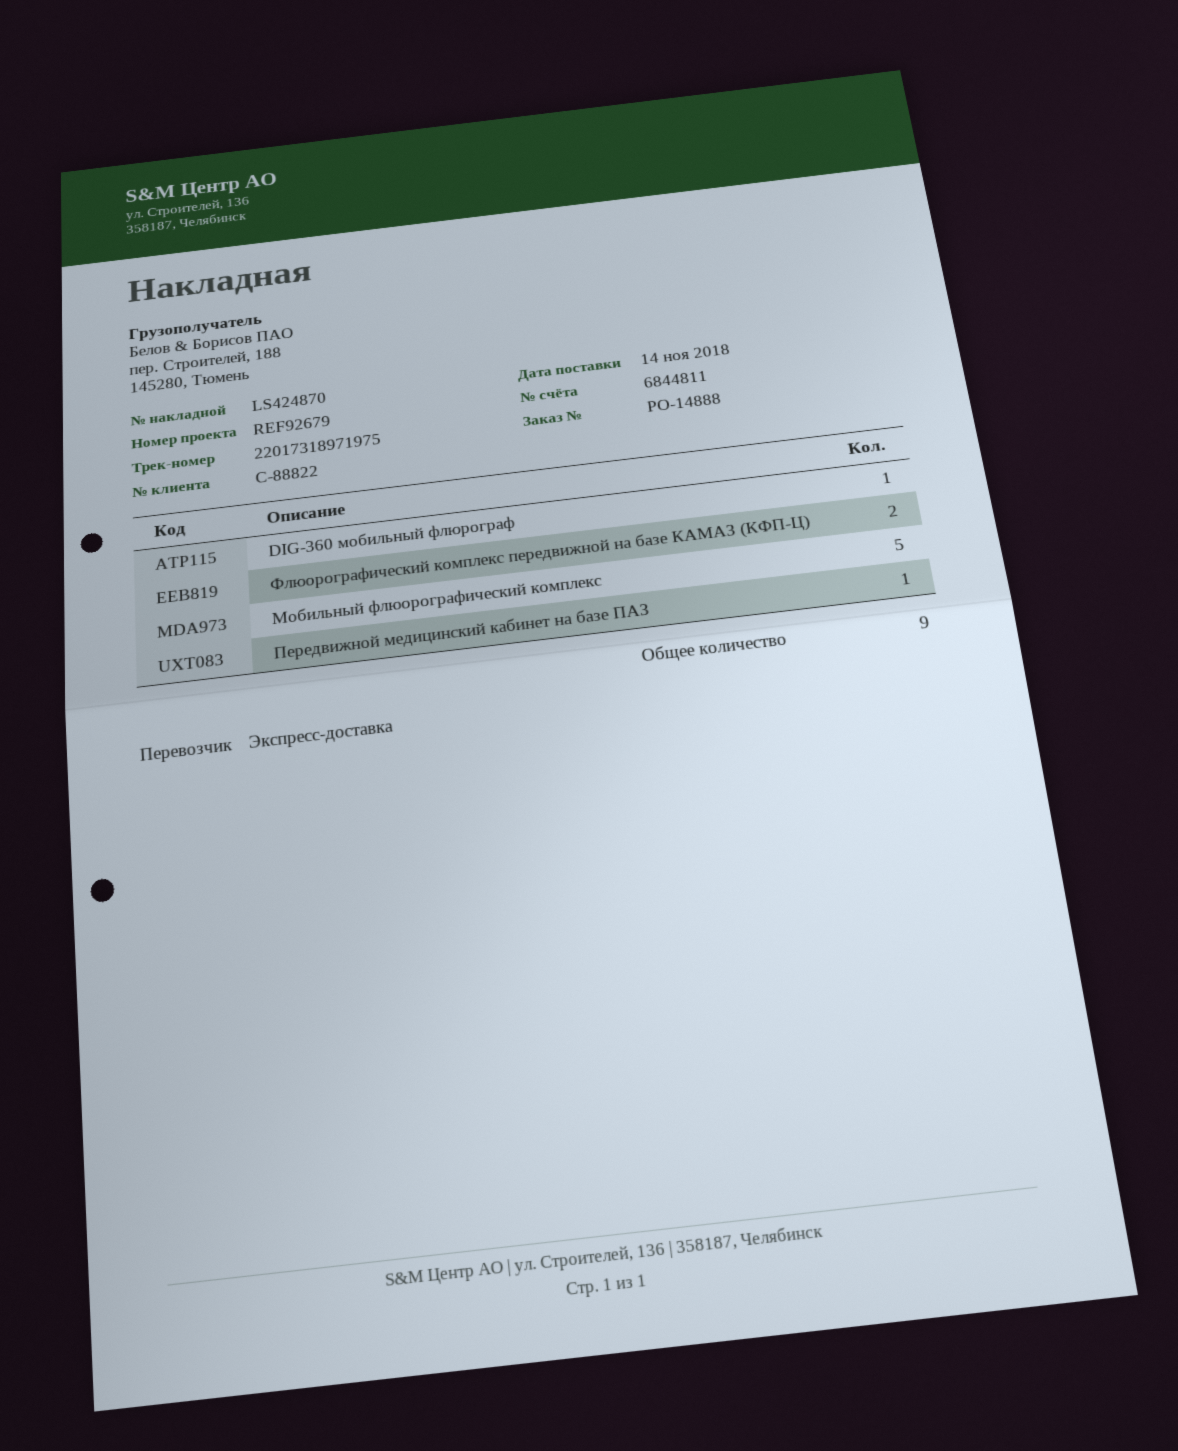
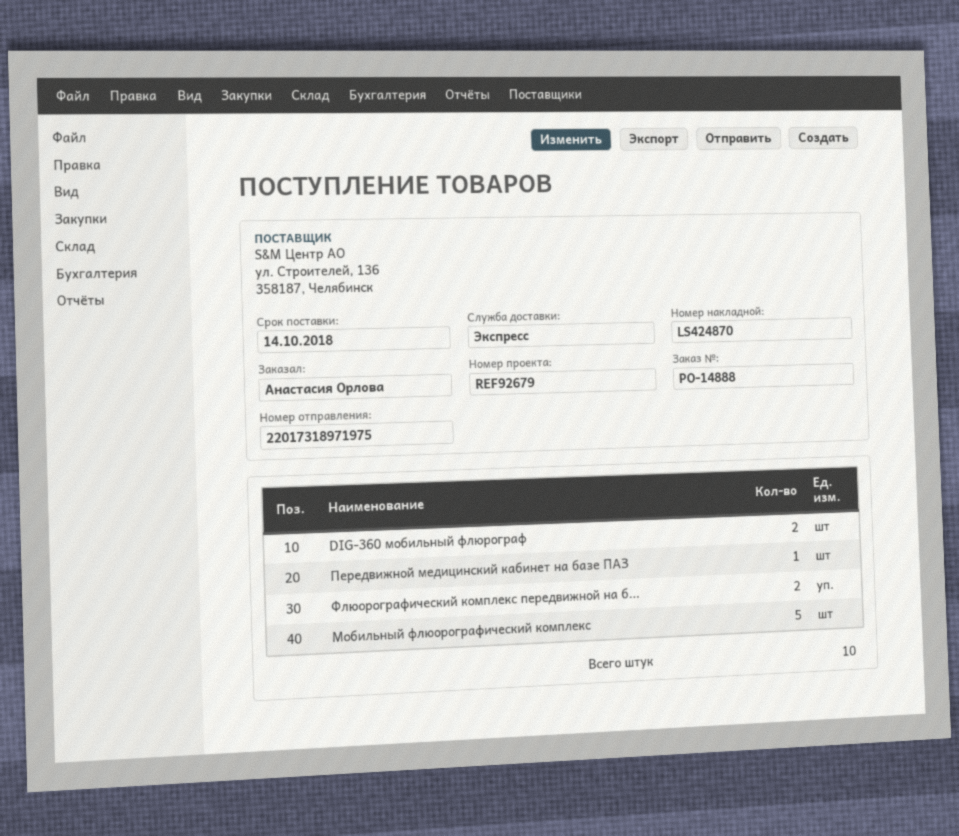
delivery date: 2018-11-14 -> 2018-10-14
DIG-360 мобильный флюрограф: 1 -> 2
total quantity: 9 -> 10

